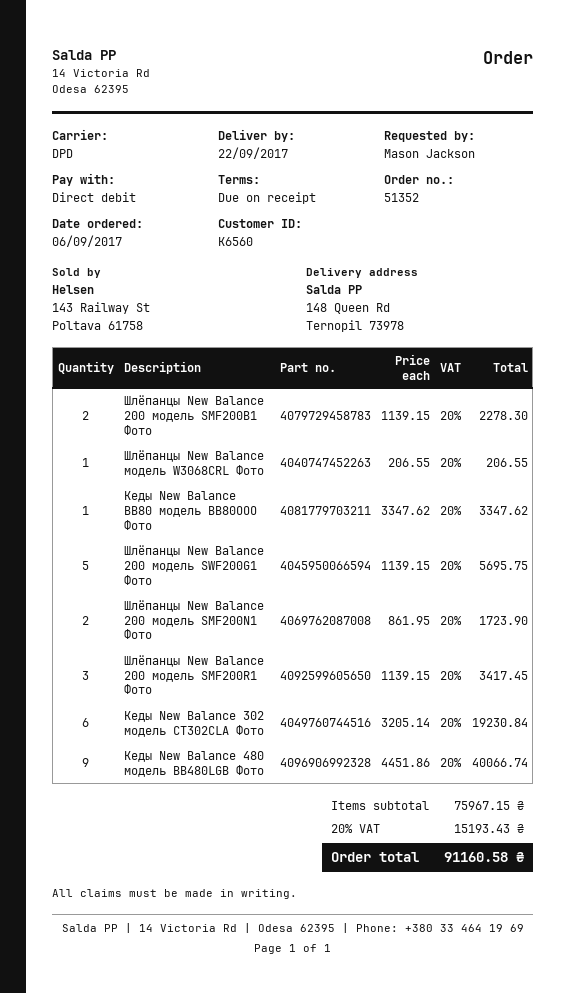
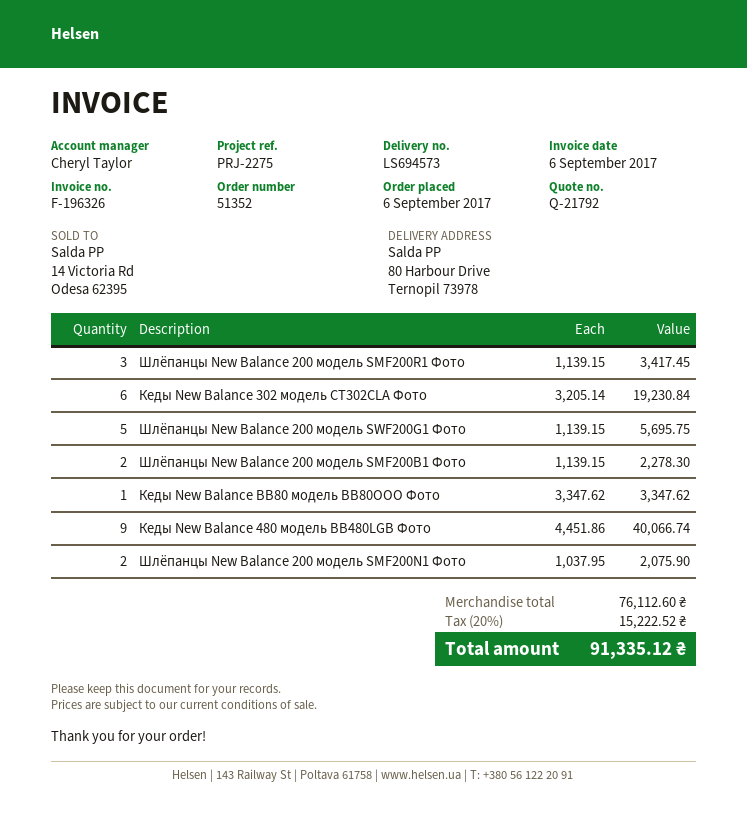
ship to: 148 Queen Rd, Ternopil 73978 -> 80 Harbour Drive, Ternopil 73978
Шлёпанцы New Balance модель W3068CRL Фото: 1 x 206.55 = 206.55 -> none
Шлёпанцы New Balance 200 модель SMF200N1 Фото: 2 x 861.95 = 1723.90 -> 2 x 1037.95 = 2075.90
subtotal: 75967.15 -> 76112.60
tax: 20% = 15193.43 -> 20% = 15222.52
total: 91160.58 -> 91335.12

